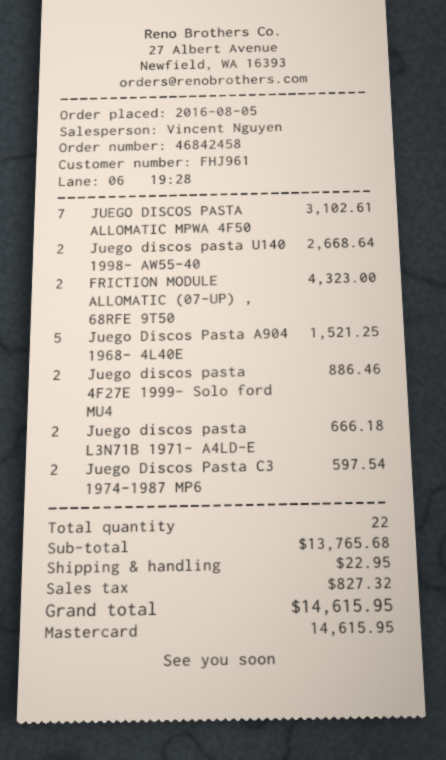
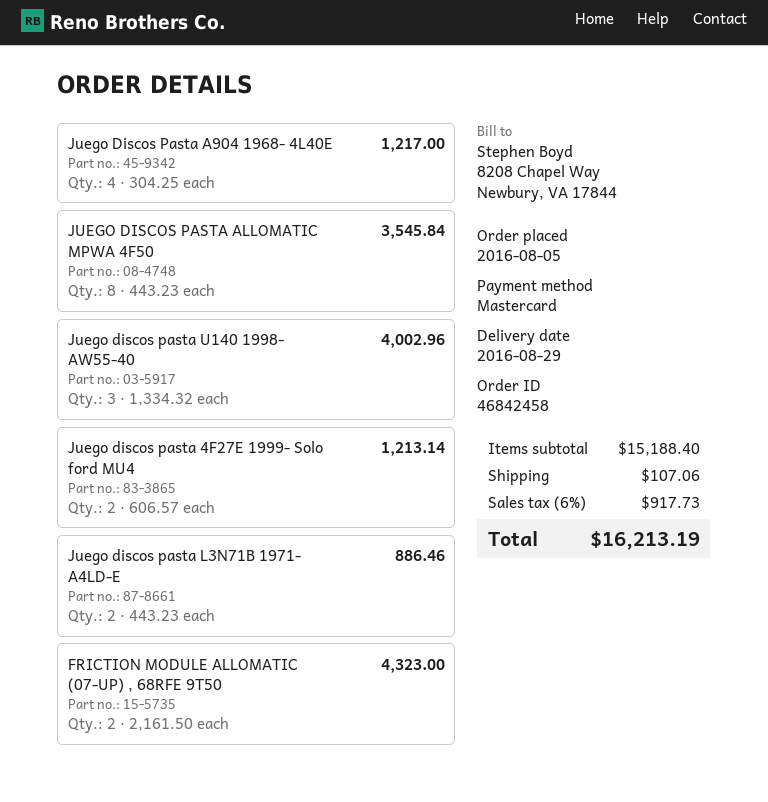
JUEGO DISCOS PASTA ALLOMATIC MPWA 4F50: 7 for 3102.61 -> 8 for 3545.84
Juego discos pasta U140 1998- AW55-40: 2 for 2668.64 -> 3 for 4002.96
Juego Discos Pasta A904 1968- 4L40E: 5 for 1521.25 -> 4 for 1217.00
Juego discos pasta 4F27E 1999- Solo ford MU4: 2 for 886.46 -> 2 for 1213.14
Juego discos pasta L3N71B 1971- A4LD-E: 2 for 666.18 -> 2 for 886.46
Juego Discos Pasta C3 1974-1987 MP6: 2 for 597.54 -> none
subtotal: 13765.68 -> 15188.40
shipping: 22.95 -> 107.06
tax: 827.32 -> 917.73
total: 14615.95 -> 16213.19

